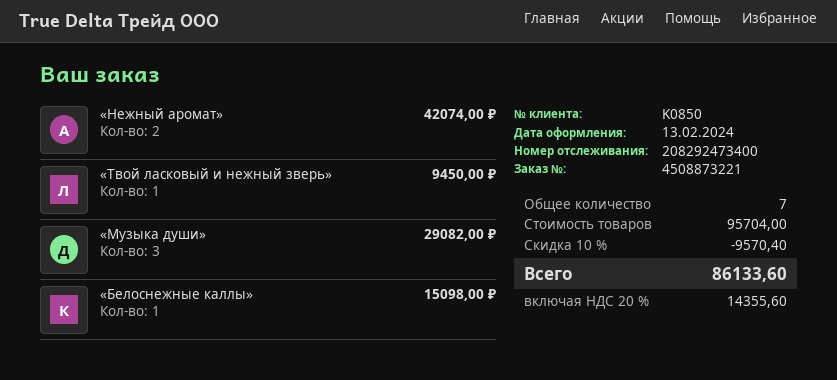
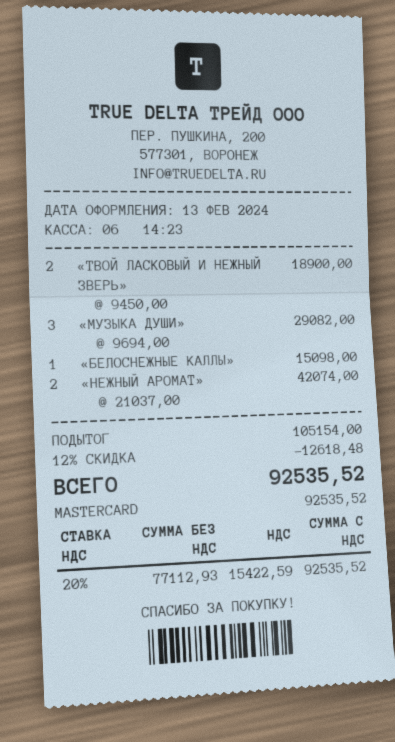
«Твой ласковый и нежный зверь»: 1 for 9450.00 -> 2 for 18900.00
subtotal: 95704.00 -> 105154.00
discount: 10% = 9570.40 -> 12% = 12618.48
tax: 20% = 14355.60 -> 20% = 15422.59
total: 86133.60 -> 92535.52

